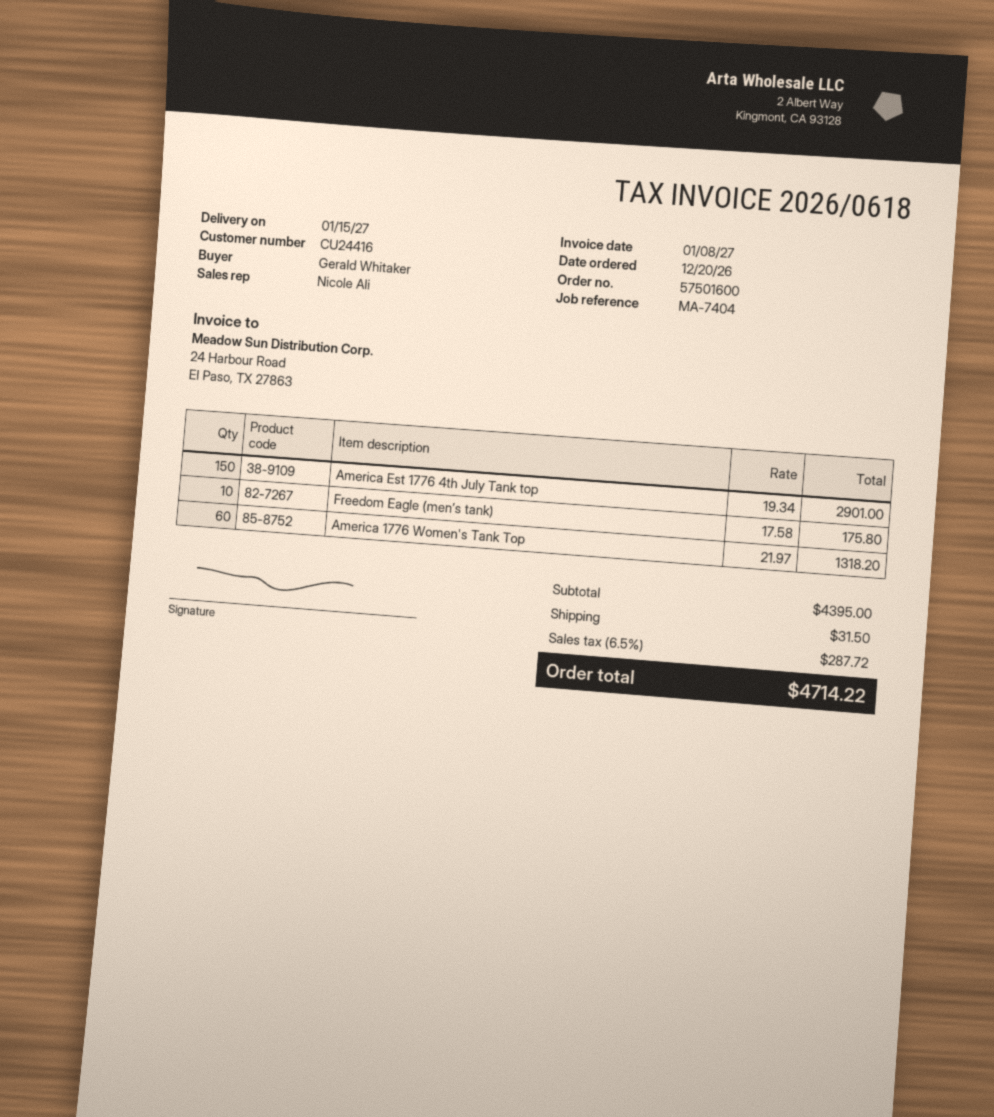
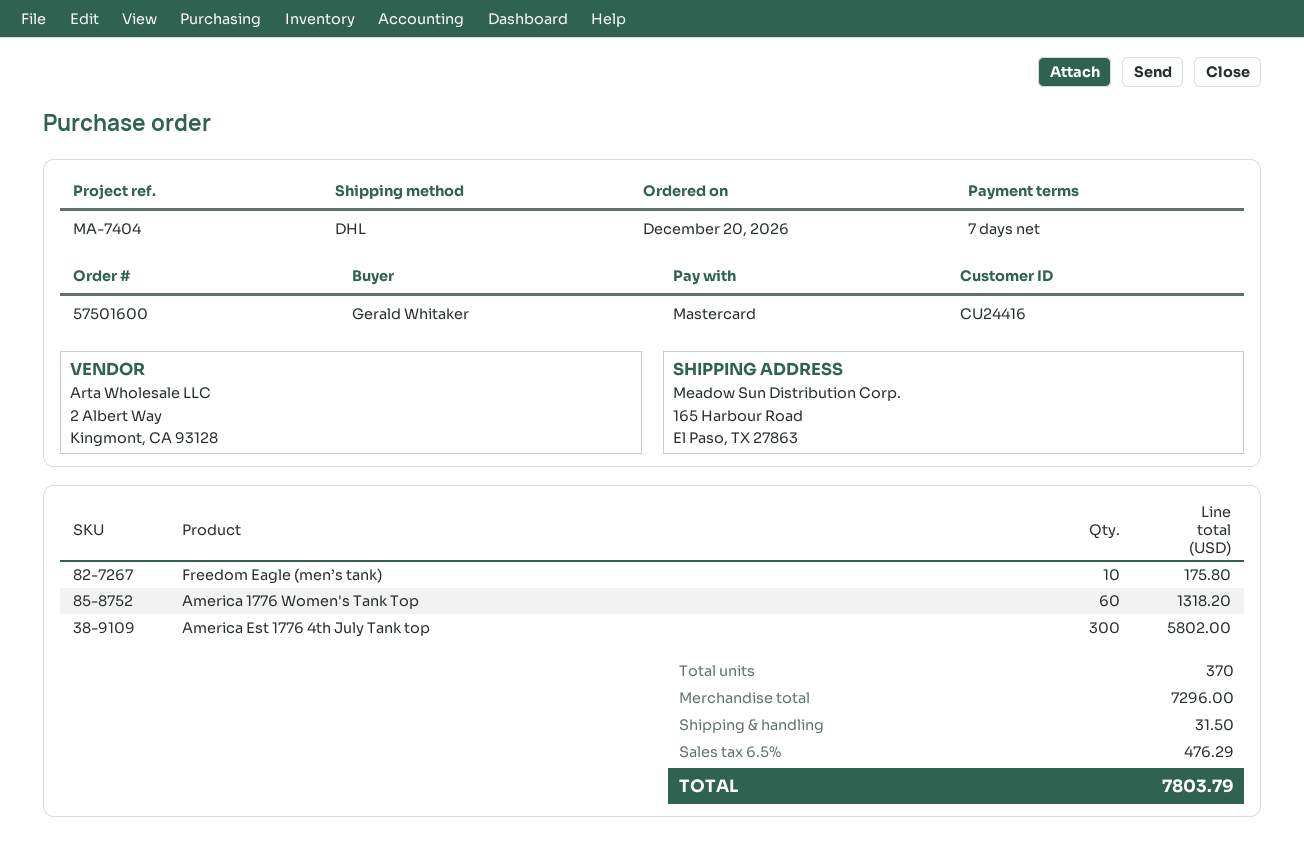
America Est 1776 4th July Tank top: 150 for 2901.00 -> 300 for 5802.00
subtotal: 4395.00 -> 7296.00
tax: 6.5% = 287.72 -> 6.5% = 476.29
total: 4714.22 -> 7803.79

